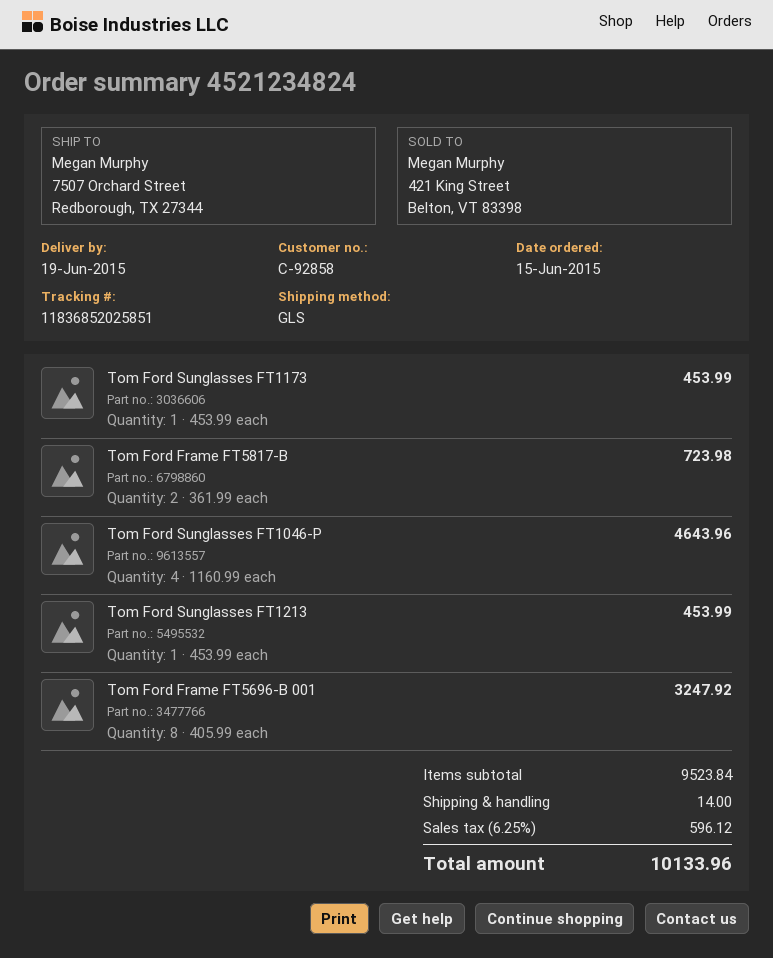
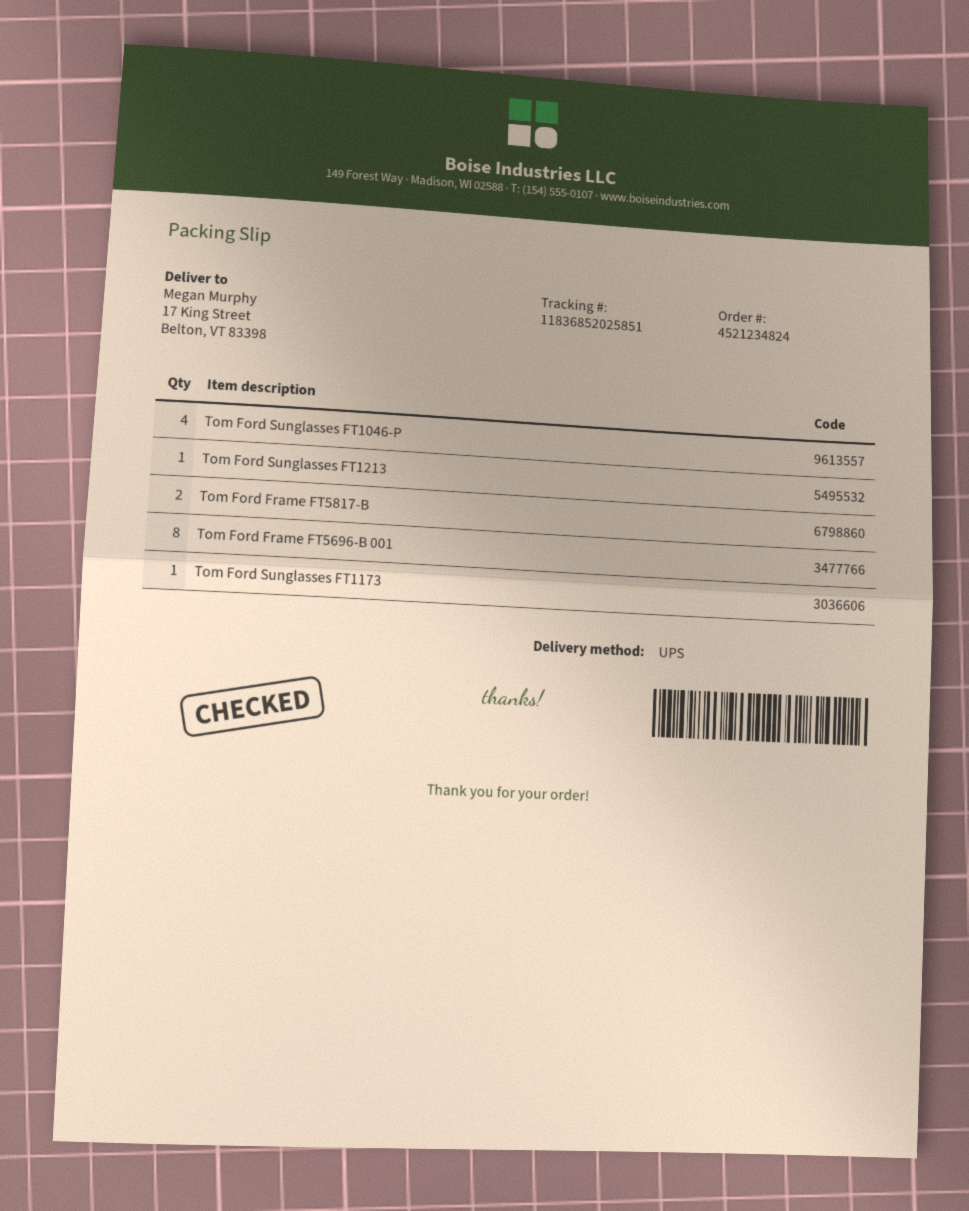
shipping method: GLS -> UPS
ship to: 7507 Orchard Street, Redborough, TX 27344 -> 17 King Street, Belton, VT 83398

